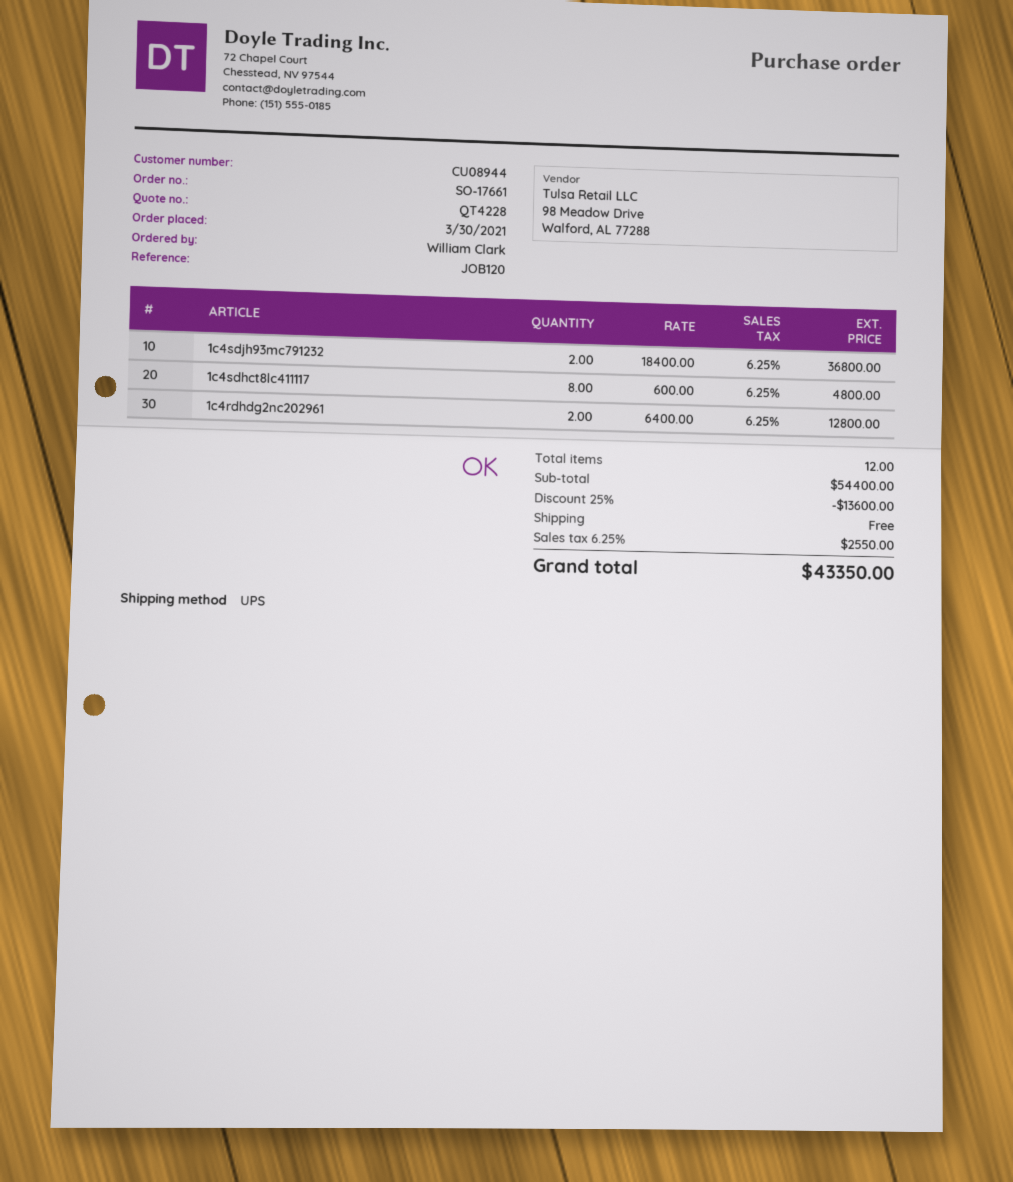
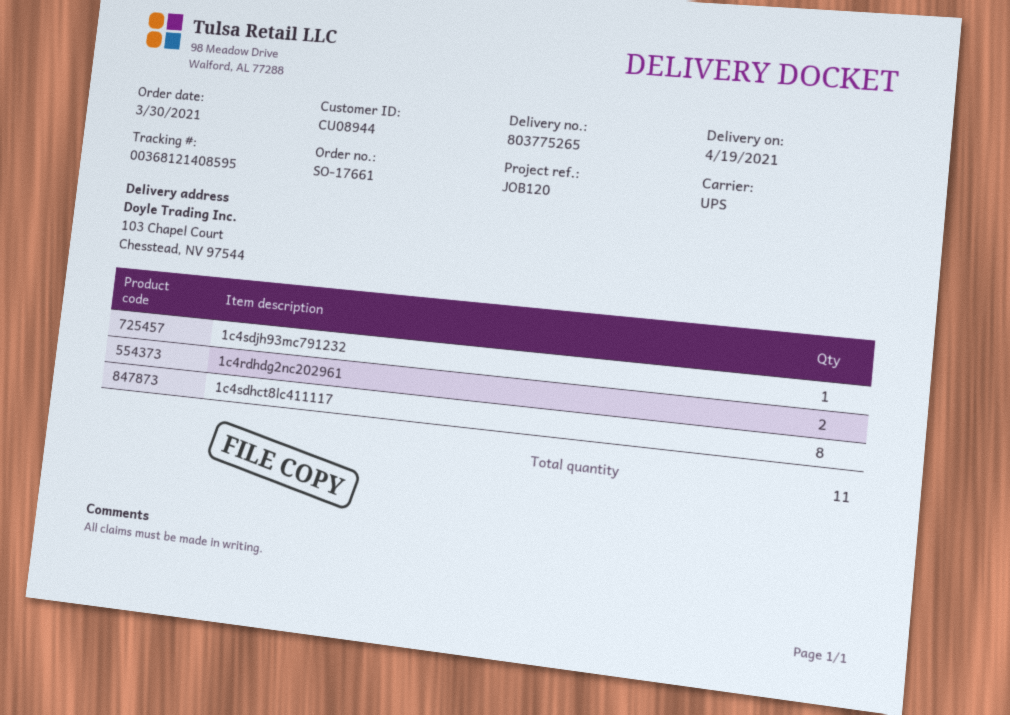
1c4sdjh93mc791232: 2 -> 1
total quantity: 12 -> 11

